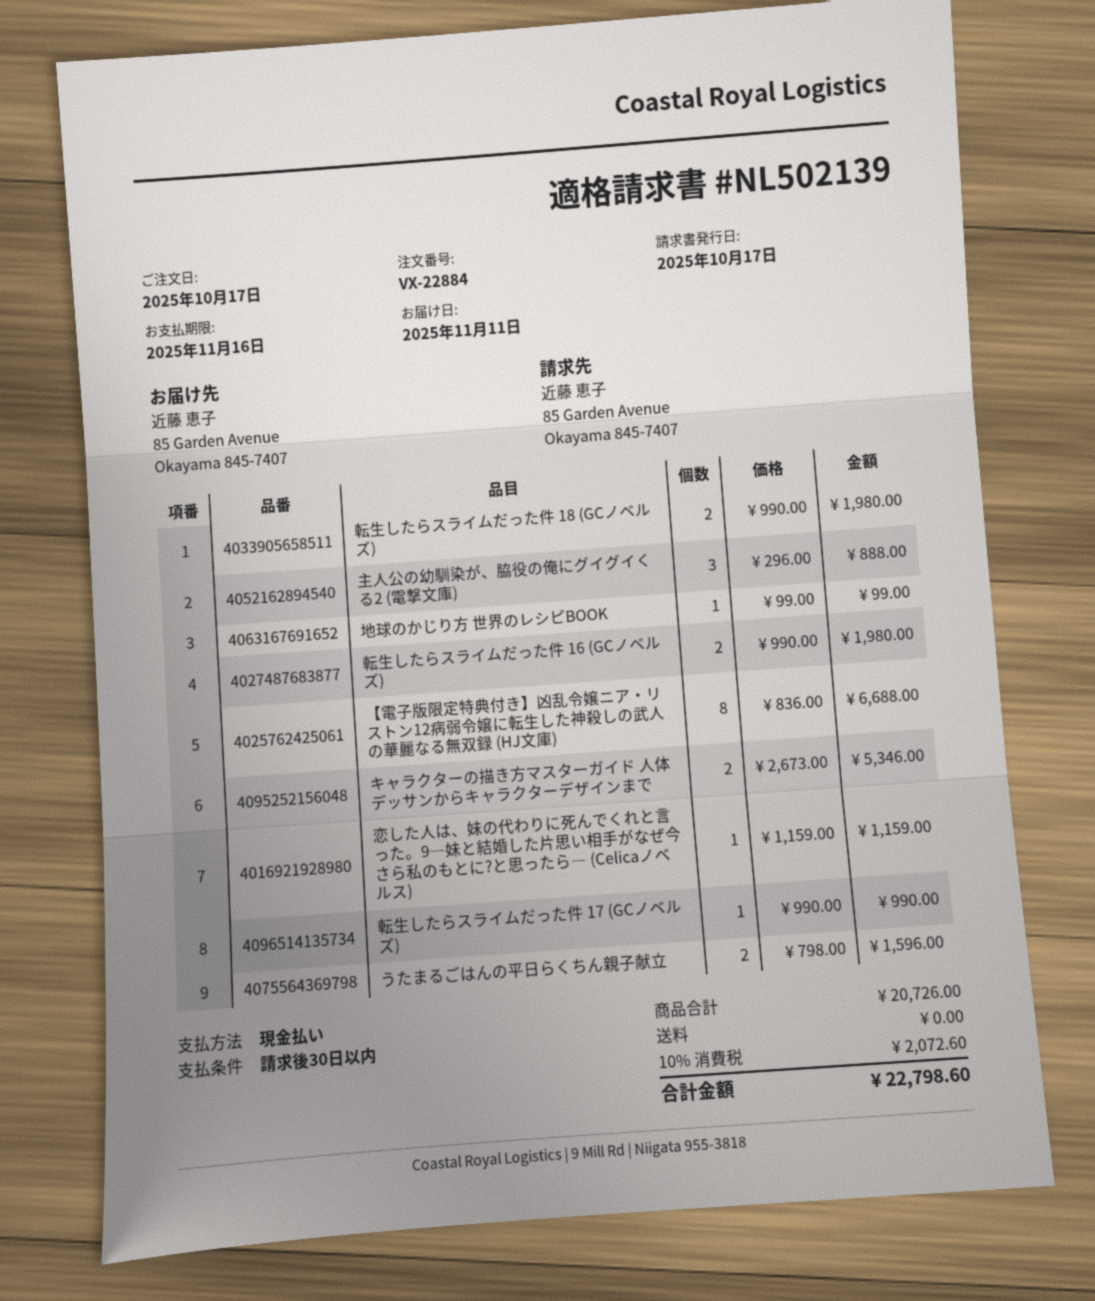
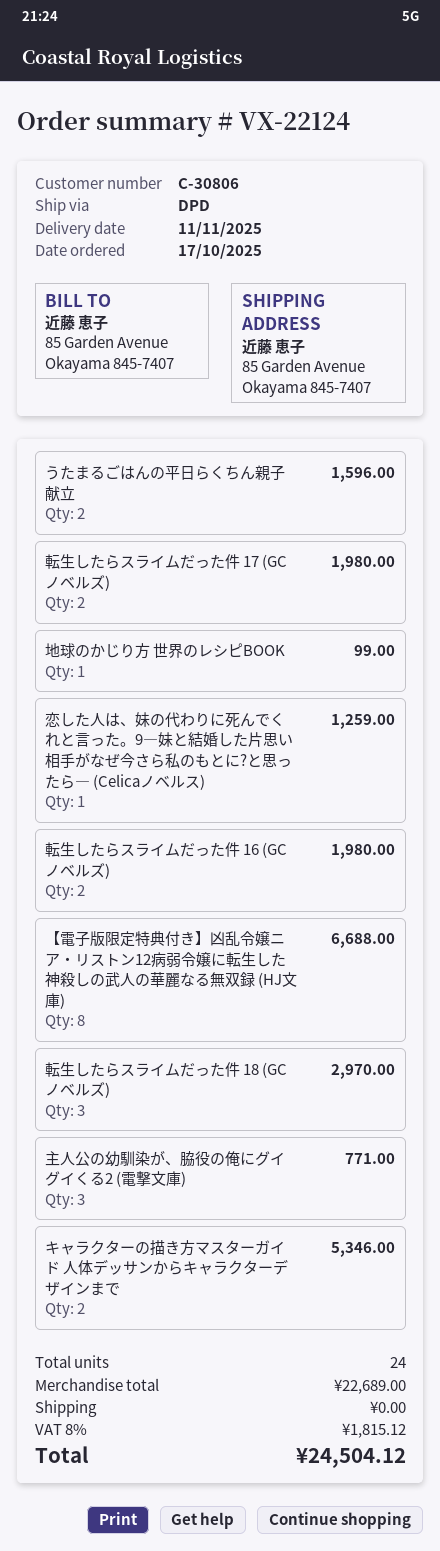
order number: VX-22884 -> VX-22124
転生したらスライムだった件 18 (GCノベルズ): 2 for 1980.00 -> 3 for 2970.00
主人公の幼馴染が、脇役の俺にグイグイくる2 (電撃文庫): 3 for 888.00 -> 3 for 771.00
恋した人は、妹の代わりに死んでくれと言った。9―妹と結婚した片思い相手がなぜ今さら私のもとに?と思ったら― (Celicaノベルス): 1 for 1159.00 -> 1 for 1259.00
転生したらスライムだった件 17 (GCノベルズ): 1 for 990.00 -> 2 for 1980.00
subtotal: 20726.00 -> 22689.00
tax: 10% = 2072.60 -> 8% = 1815.12
total: 22798.60 -> 24504.12

